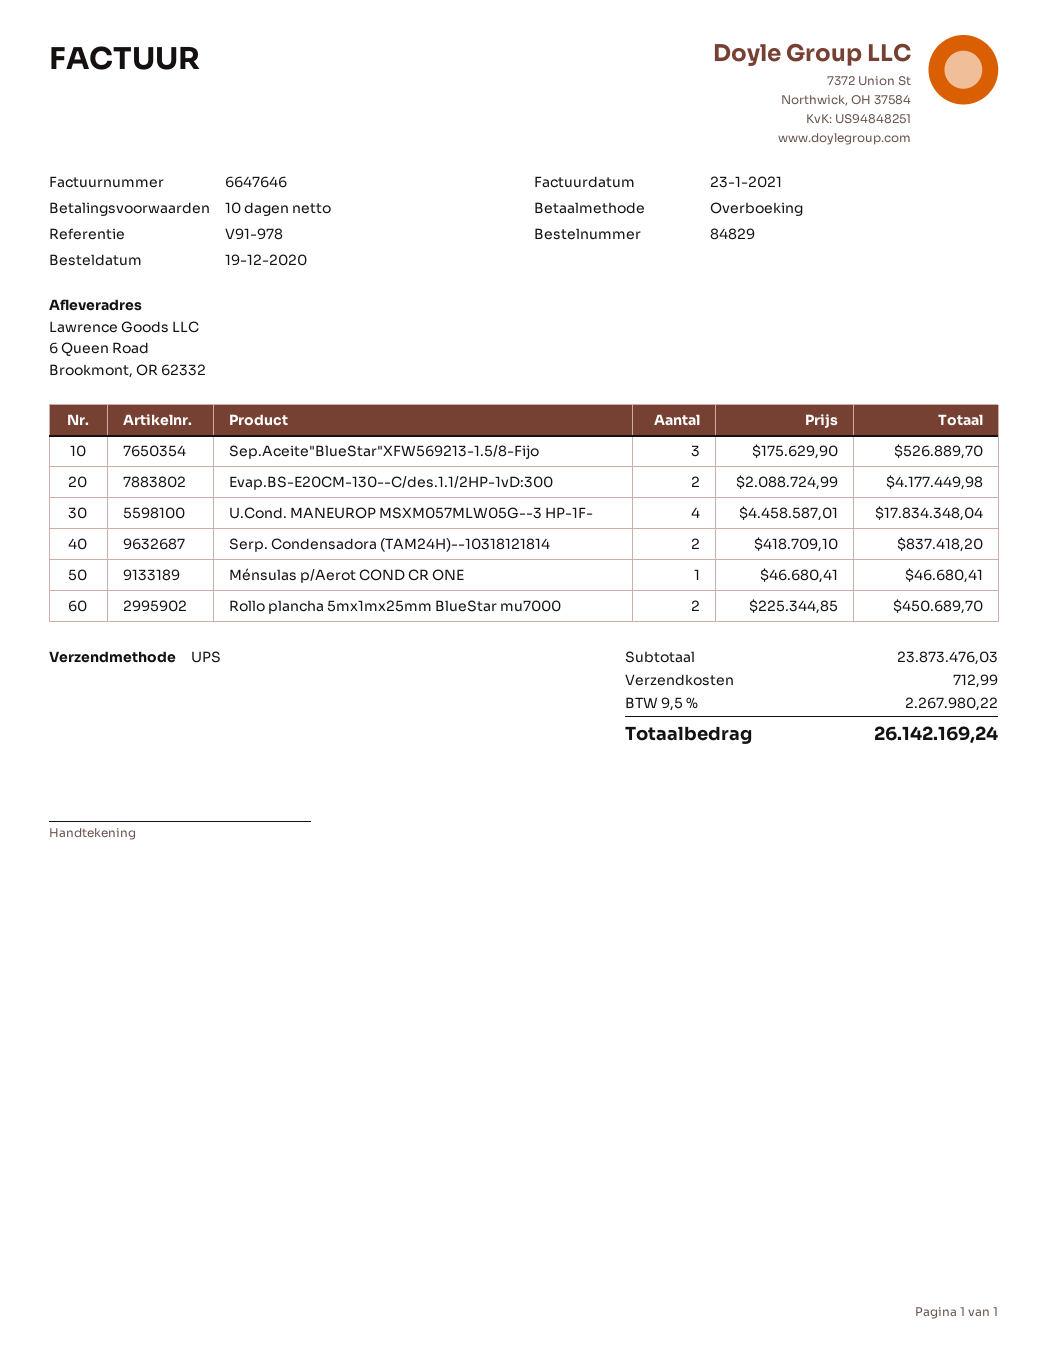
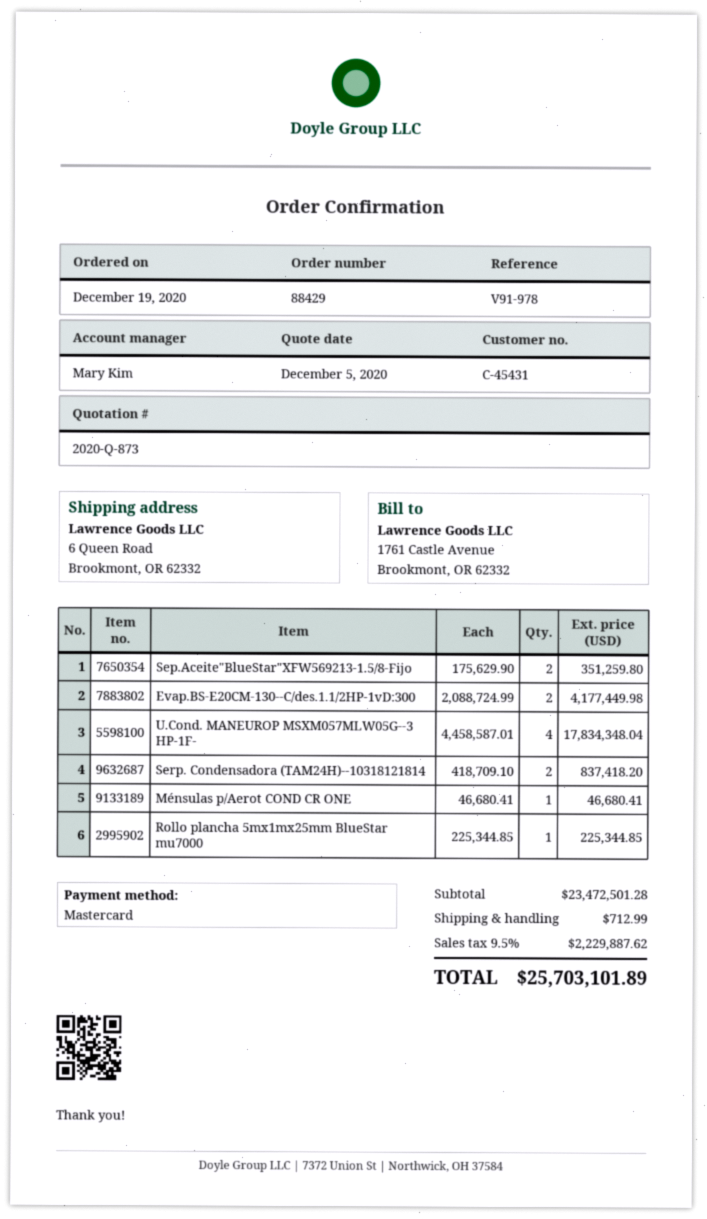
order number: 84829 -> 88429
payment method: bank transfer -> Mastercard
Sep.Aceite"BlueStar"XFW569213-1.5/8-Fijo: 3 x 175629.90 = 526889.70 -> 2 x 175629.90 = 351259.80
Rollo plancha 5mx1mx25mm BlueStar mu7000: 2 x 225344.85 = 450689.70 -> 1 x 225344.85 = 225344.85
subtotal: 23873476.03 -> 23472501.28
tax: 9.5% = 2267980.22 -> 9.5% = 2229887.62
total: 26142169.24 -> 25703101.89

